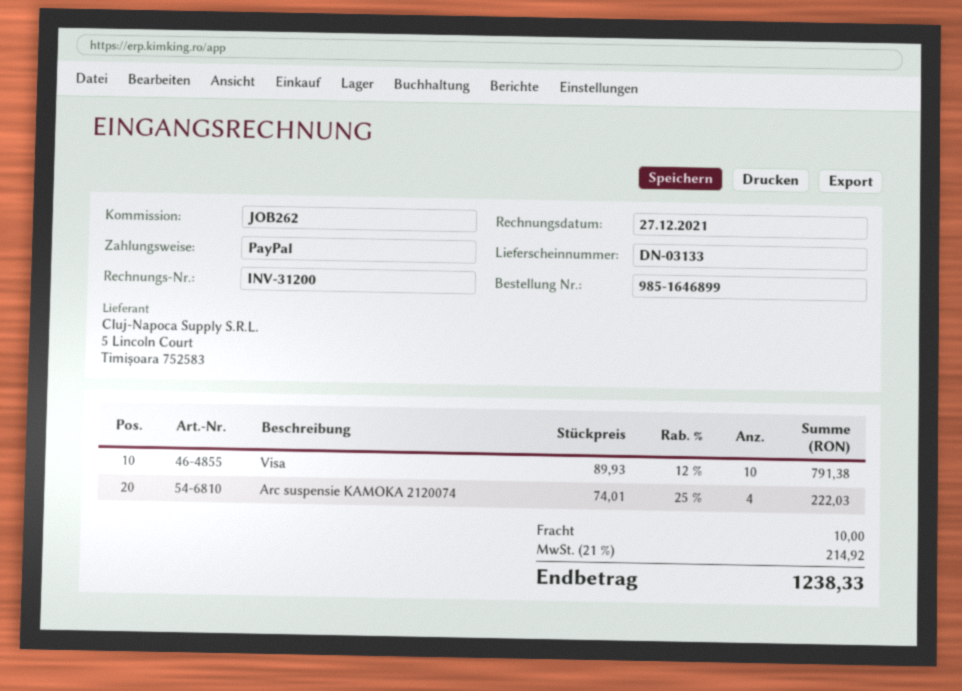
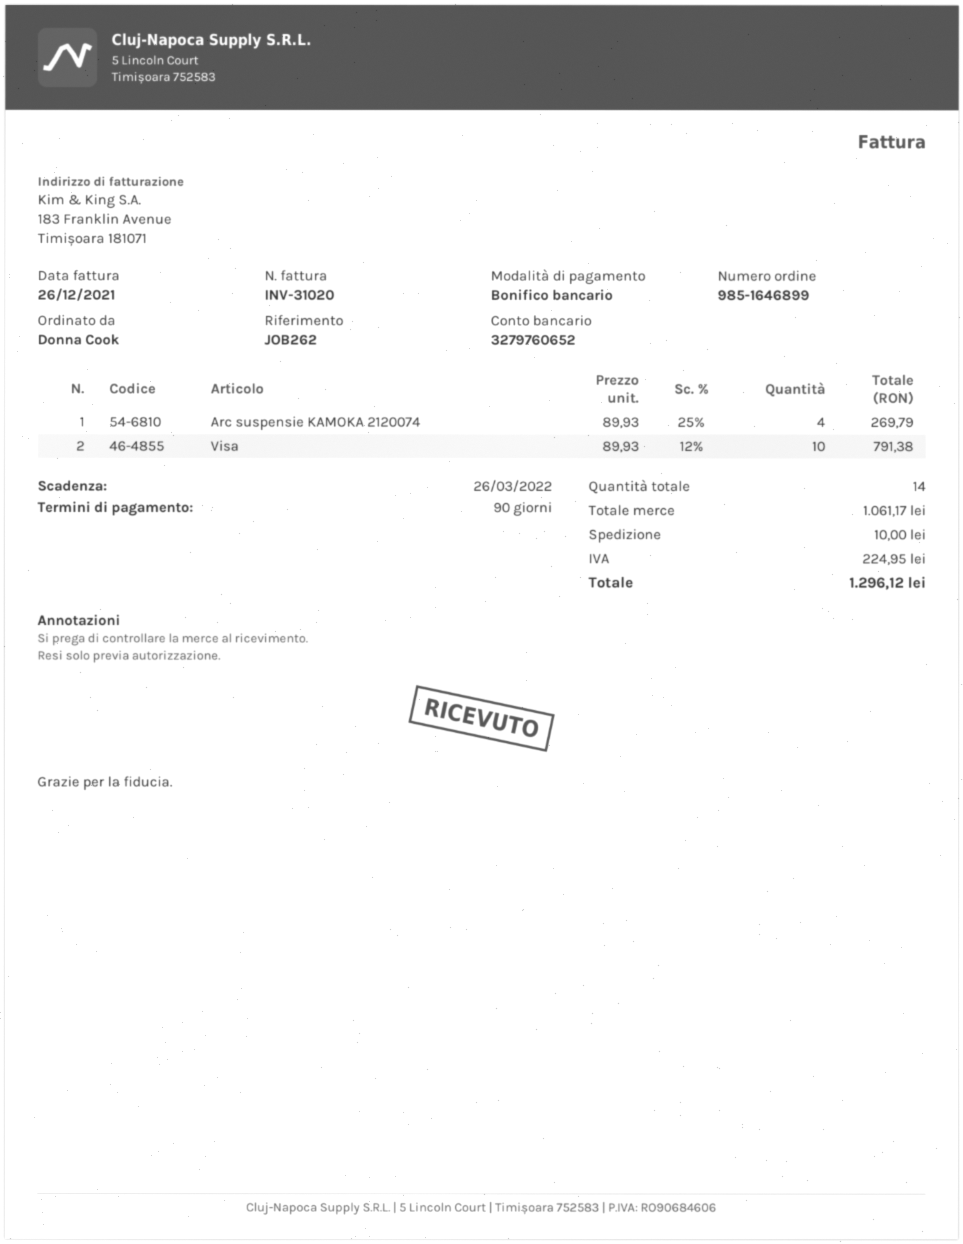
invoice number: INV-31200 -> INV-31020
invoice date: 2021-12-27 -> 2021-12-26
payment method: PayPal -> bank transfer
Arc suspensie KAMOKA 2120074: 4 x 74.01 - 25% = 222.03 -> 4 x 89.93 - 25% = 269.79
tax: 214.92 -> 224.95
total: 1238.33 -> 1296.12

